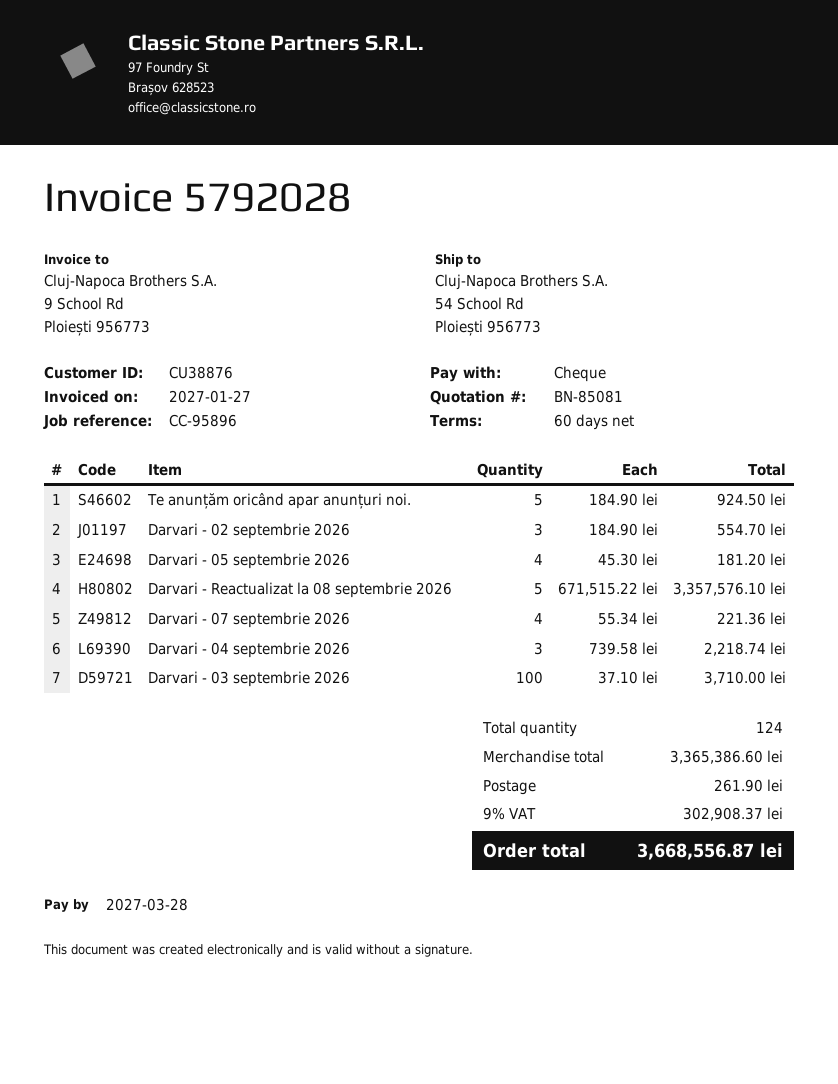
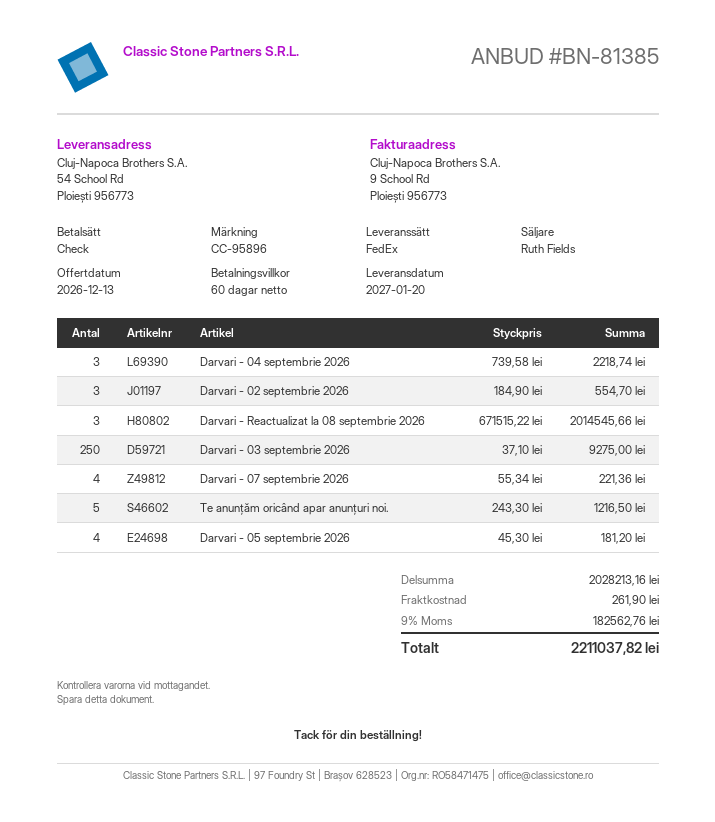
quote number: BN-85081 -> BN-81385
Te anunțăm oricând apar anunțuri noi.: 5 x 184.90 = 924.50 -> 5 x 243.30 = 1216.50
Darvari - Reactualizat la 08 septembrie 2026: 5 x 671515.22 = 3357576.10 -> 3 x 671515.22 = 2014545.66
Darvari - 03 septembrie 2026: 100 x 37.10 = 3710.00 -> 250 x 37.10 = 9275.00
subtotal: 3365386.60 -> 2028213.16
tax: 9% = 302908.37 -> 9% = 182562.76
total: 3668556.87 -> 2211037.82

